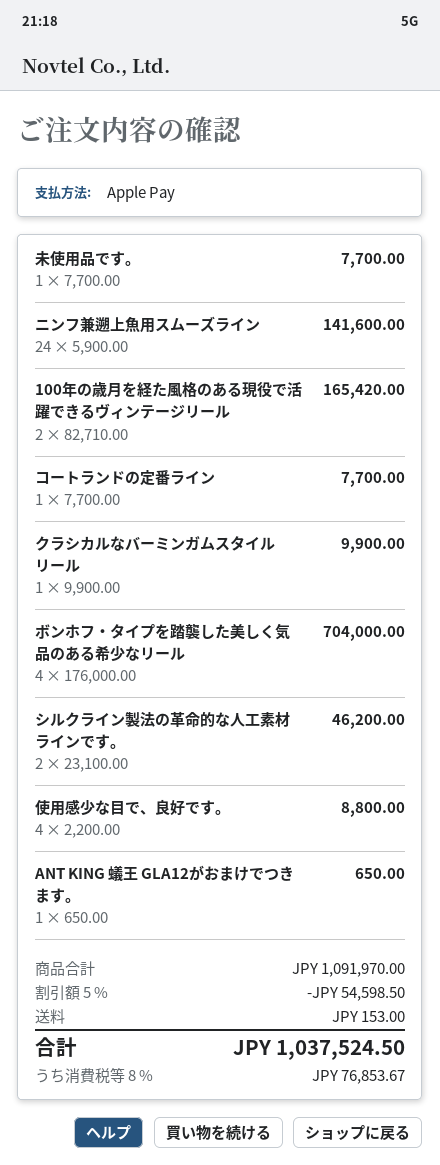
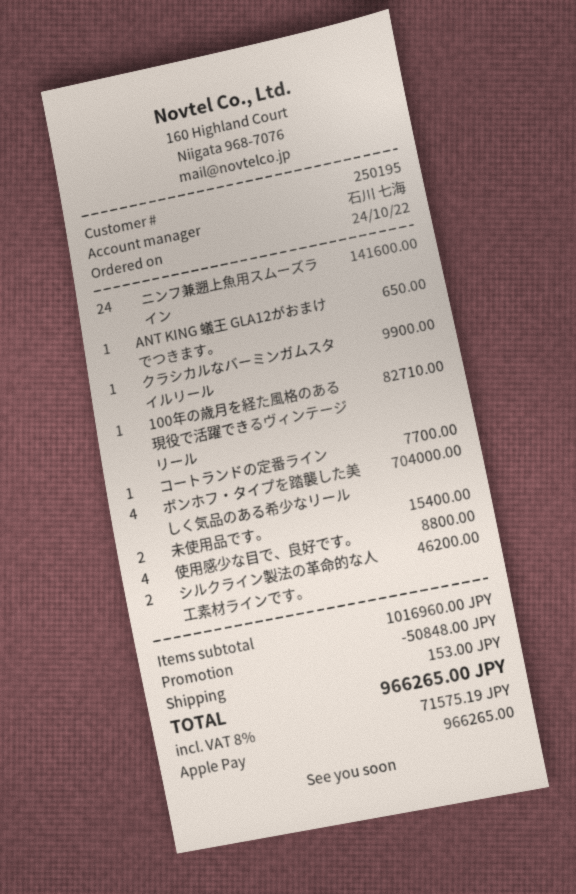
未使用品です。: 1 for 7700.00 -> 2 for 15400.00
100年の歳月を経た風格のある現役で活躍できるヴィンテージリール: 2 for 165420.00 -> 1 for 82710.00
subtotal: 1091970.00 -> 1016960.00
discount: 54598.50 -> 50848.00
tax: 8% = 76853.67 -> 8% = 71575.19
total: 1037524.50 -> 966265.00

